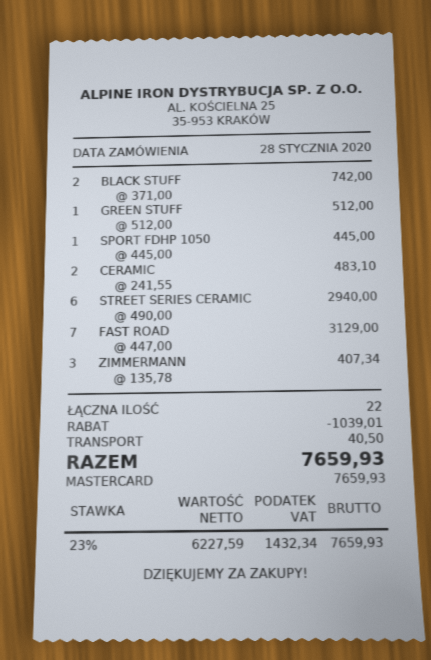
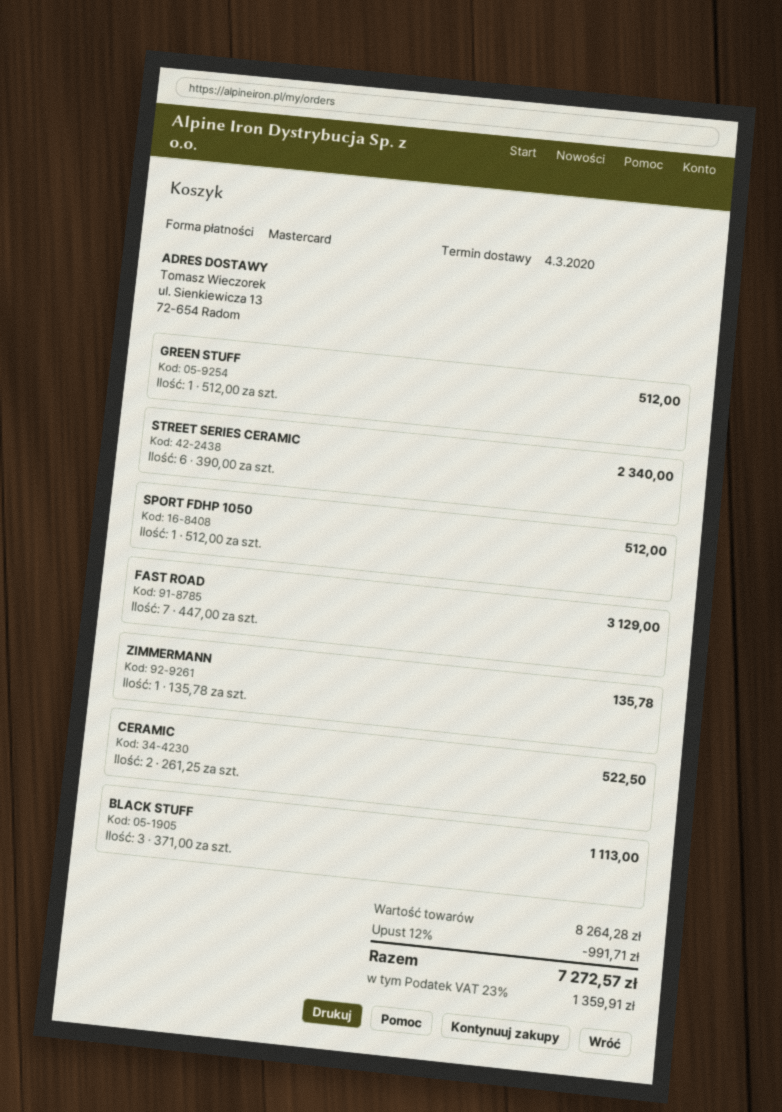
BLACK STUFF: 2 x 371.00 = 742.00 -> 3 x 371.00 = 1113.00
SPORT FDHP 1050: 1 x 445.00 = 445.00 -> 1 x 512.00 = 512.00
CERAMIC: 2 x 241.55 = 483.10 -> 2 x 261.25 = 522.50
STREET SERIES CERAMIC: 6 x 490.00 = 2940.00 -> 6 x 390.00 = 2340.00
ZIMMERMANN: 3 x 135.78 = 407.34 -> 1 x 135.78 = 135.78
discount: 1039.01 -> 991.71
shipping: 40.50 -> none
tax: 23% = 1432.34 -> 23% = 1359.91
total: 7659.93 -> 7272.57

